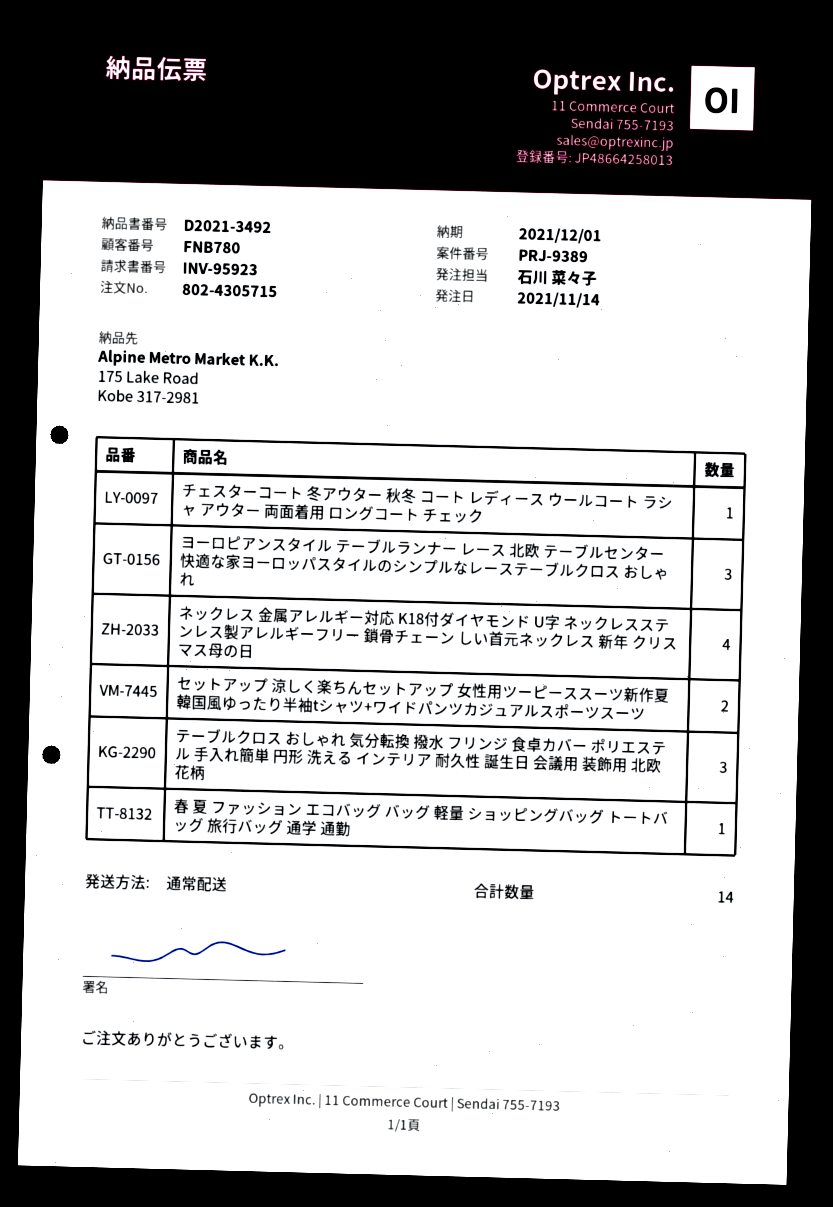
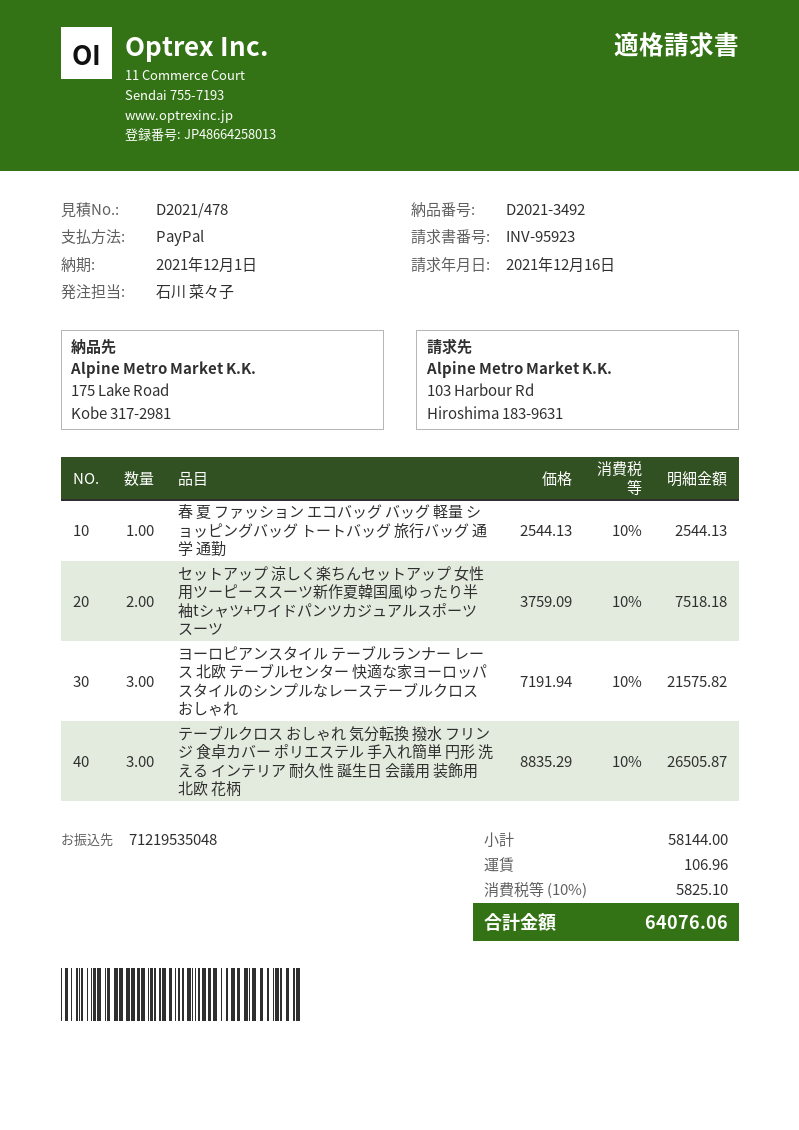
チェスターコート 冬アウター 秋冬 コート レディース ウールコート ラシャ アウター 両面着用 ロングコート チェック: 1 -> none
ネックレス 金属アレルギー対応 K18付ダイヤモンド U字 ネックレスステンレス製アレルギーフリー 鎖骨チェーン しい首元ネックレス 新年 クリスマス母の日: 4 -> none

